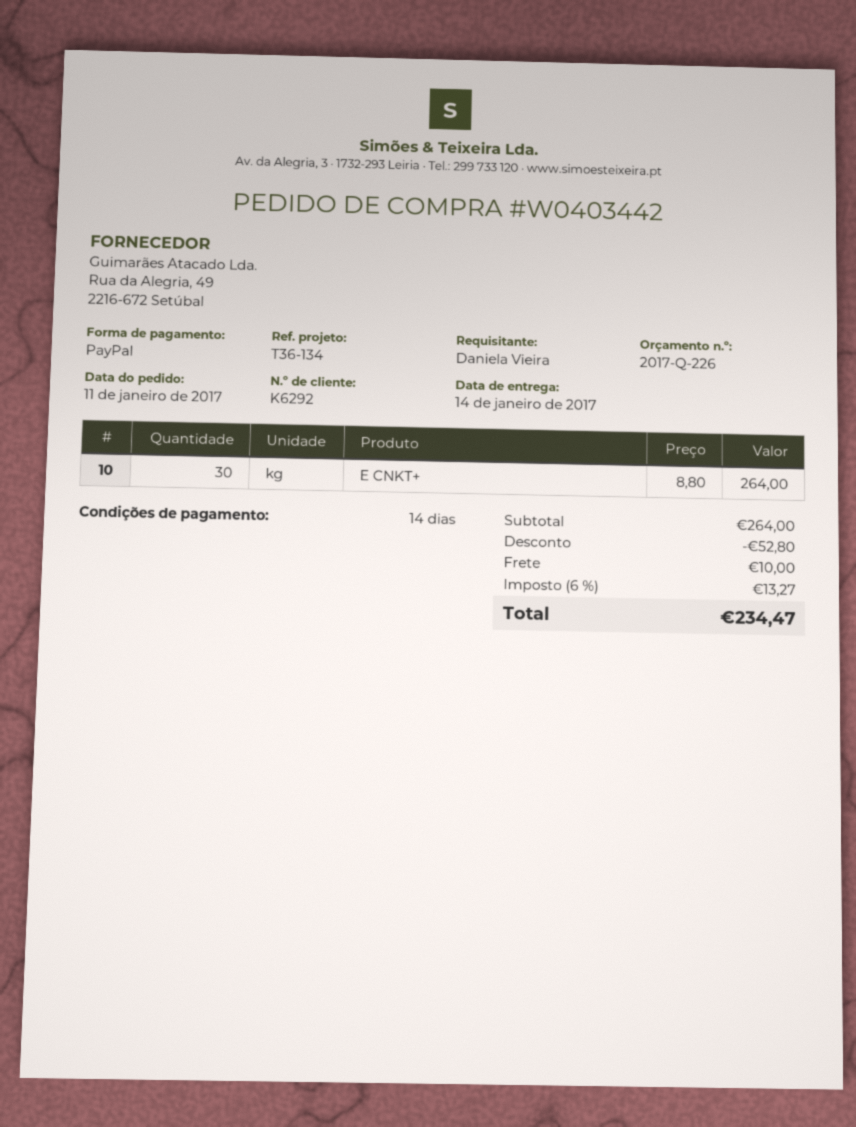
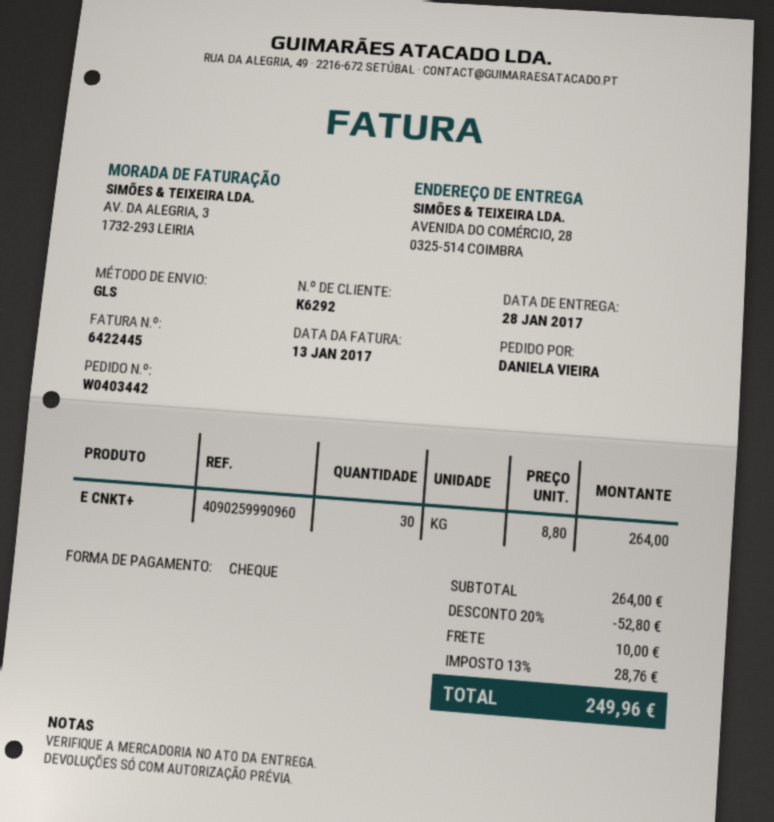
delivery date: 2017-01-14 -> 2017-01-28
payment method: PayPal -> cheque
tax: 6% = 13.27 -> 13% = 28.76
total: 234.47 -> 249.96

